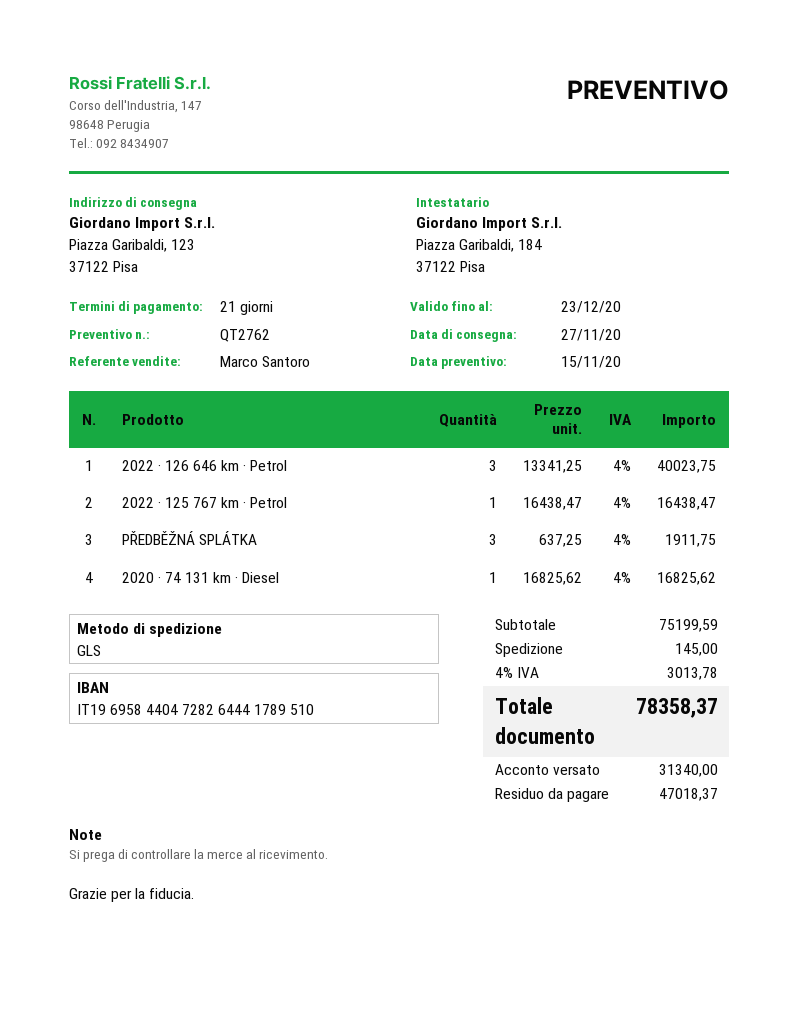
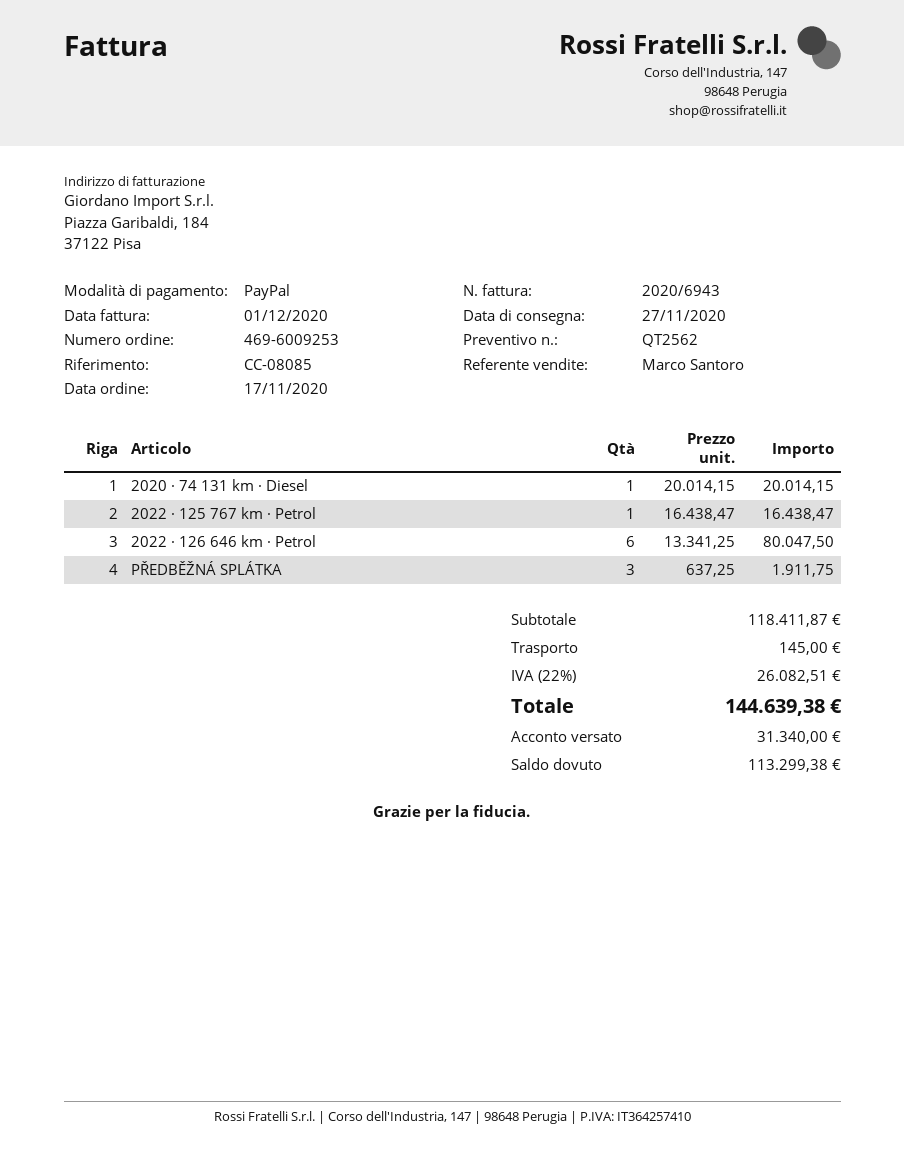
quote number: QT2762 -> QT2562
2022 · 126 646 km · Petrol: 3 x 13341.25 = 40023.75 -> 6 x 13341.25 = 80047.50
2020 · 74 131 km · Diesel: 1 x 16825.62 = 16825.62 -> 1 x 20014.15 = 20014.15
subtotal: 75199.59 -> 118411.87
tax: 4% = 3013.78 -> 22% = 26082.51
total: 78358.37 -> 144639.38
balance: 47018.37 -> 113299.38

